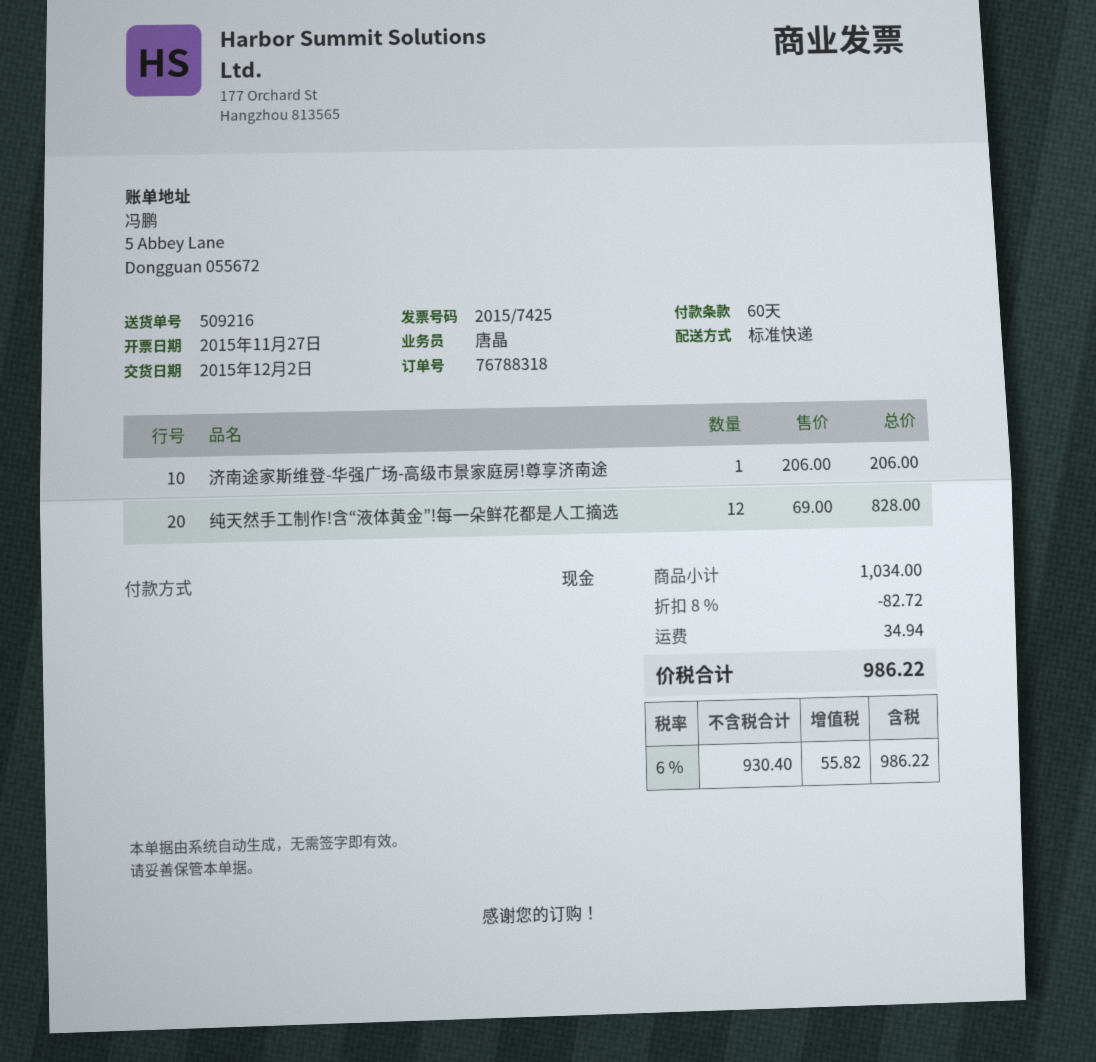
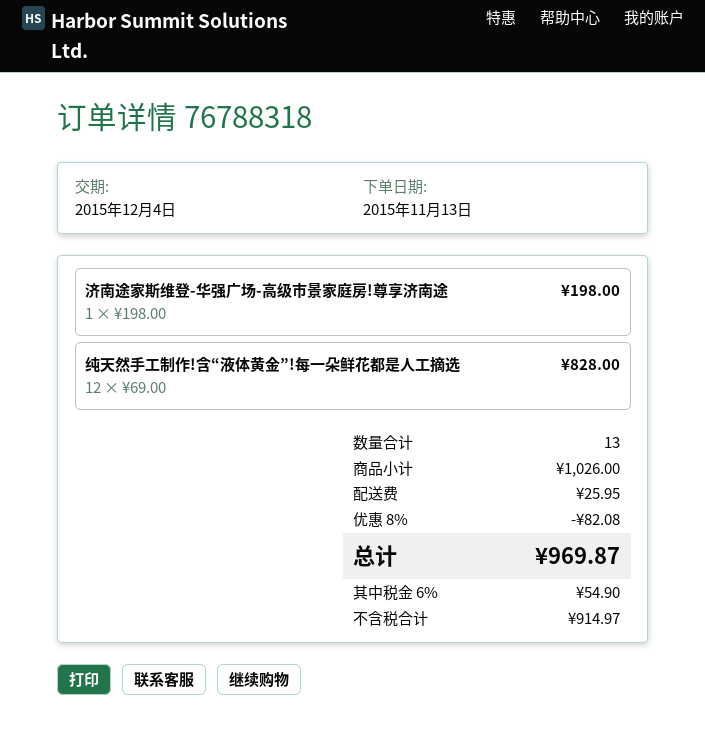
delivery date: 2015-12-02 -> 2015-12-04
济南途家斯维登-华强广场-高级市景家庭房!尊享济南途: 1 x 206.00 = 206.00 -> 1 x 198.00 = 198.00
subtotal: 1034.00 -> 1026.00
discount: 8% = 82.72 -> 8% = 82.08
shipping: 34.94 -> 25.95
net: 930.40 -> 914.97
tax: 6% = 55.82 -> 6% = 54.90
total: 986.22 -> 969.87

